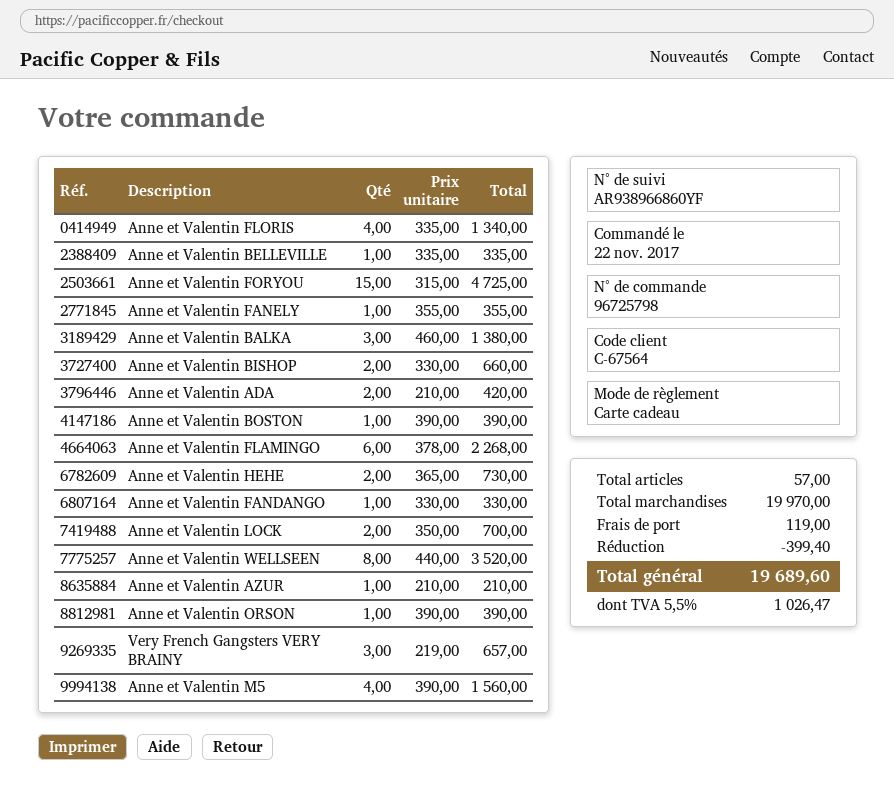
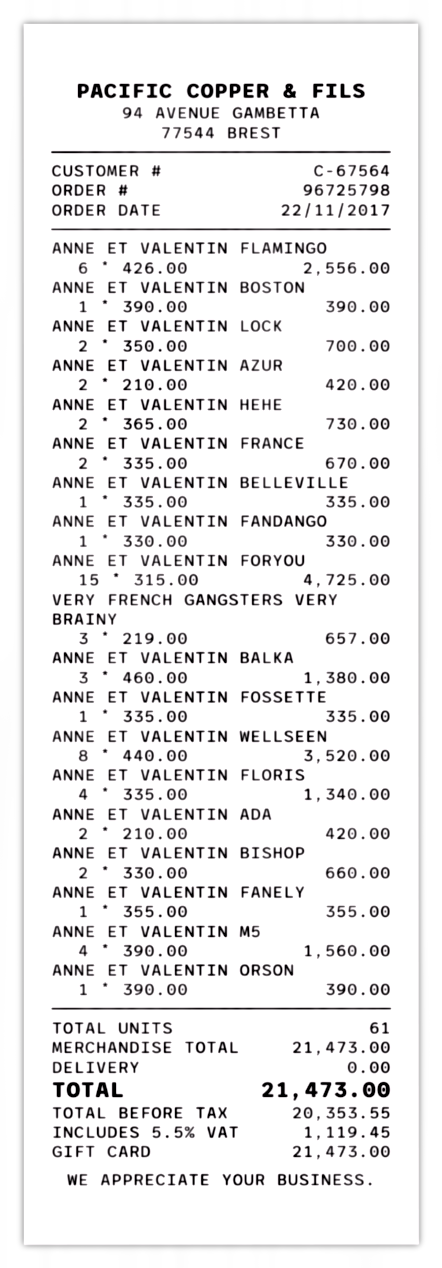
Anne et Valentin FLAMINGO: 6 x 378.00 = 2268.00 -> 6 x 426.00 = 2556.00
Anne et Valentin AZUR: 1 x 210.00 = 210.00 -> 2 x 210.00 = 420.00
ANNE ET VALENTIN FRANCE: none -> 2 x 335.00 = 670.00
ANNE ET VALENTIN FOSSETTE: none -> 1 x 335.00 = 335.00
total quantity: 57 -> 61
subtotal: 19970.00 -> 21473.00
discount: 399.40 -> none
shipping: 119.00 -> 0.00
tax: 5.5% = 1026.47 -> 5.5% = 1119.45
total: 19689.60 -> 21473.00

